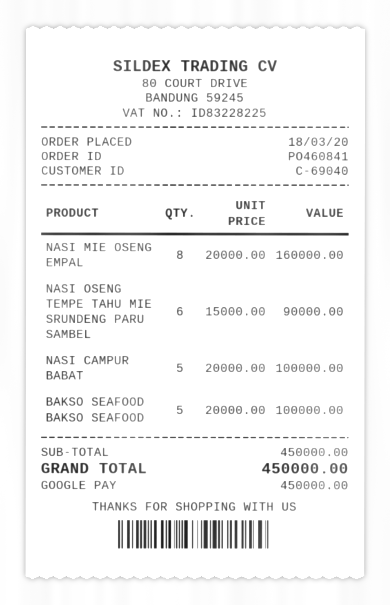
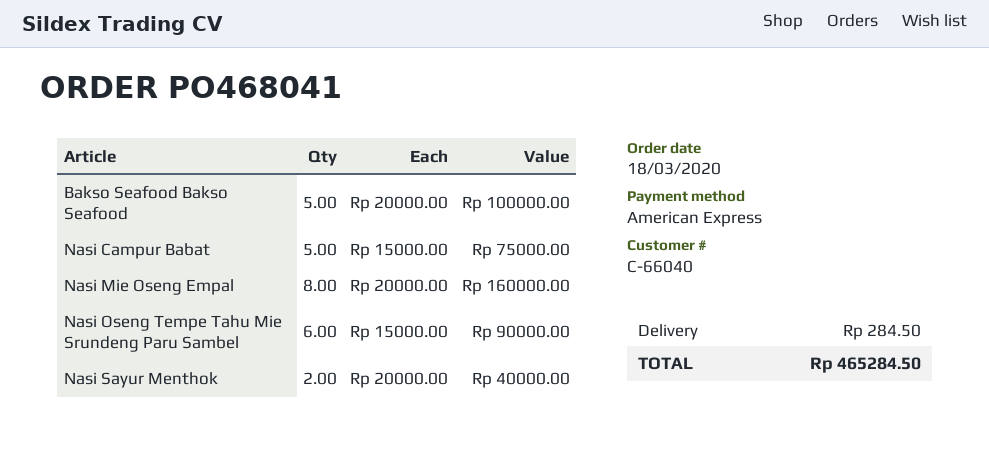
order number: PO460841 -> PO468041
customer number: C-69040 -> C-66040
payment method: Google Pay -> American Express
NASI CAMPUR BABAT: 5 x 20000.00 = 100000.00 -> 5 x 15000.00 = 75000.00
Nasi Sayur Menthok: none -> 2 x 20000.00 = 40000.00
shipping: none -> 284.50
total: 450000.00 -> 465284.50

